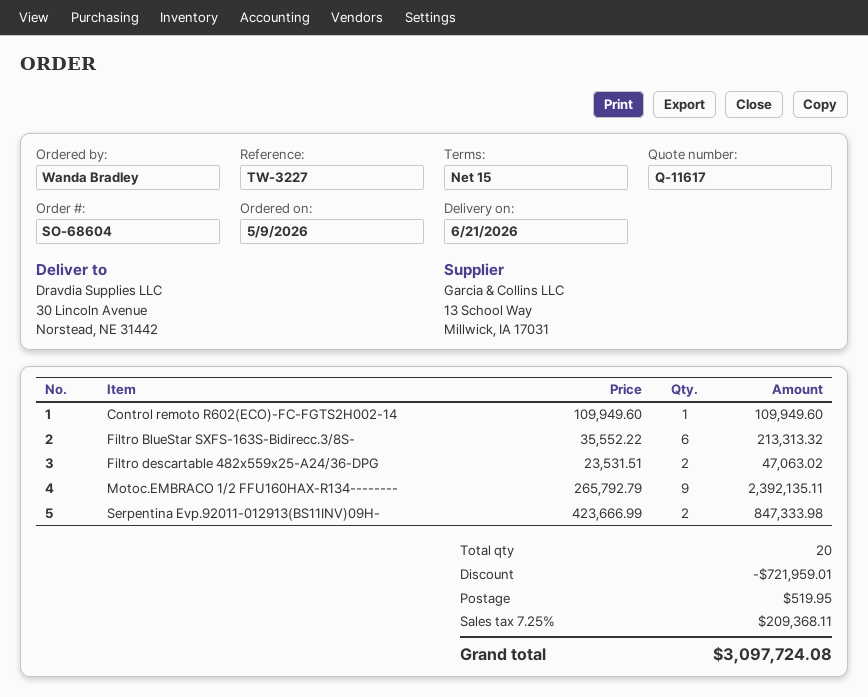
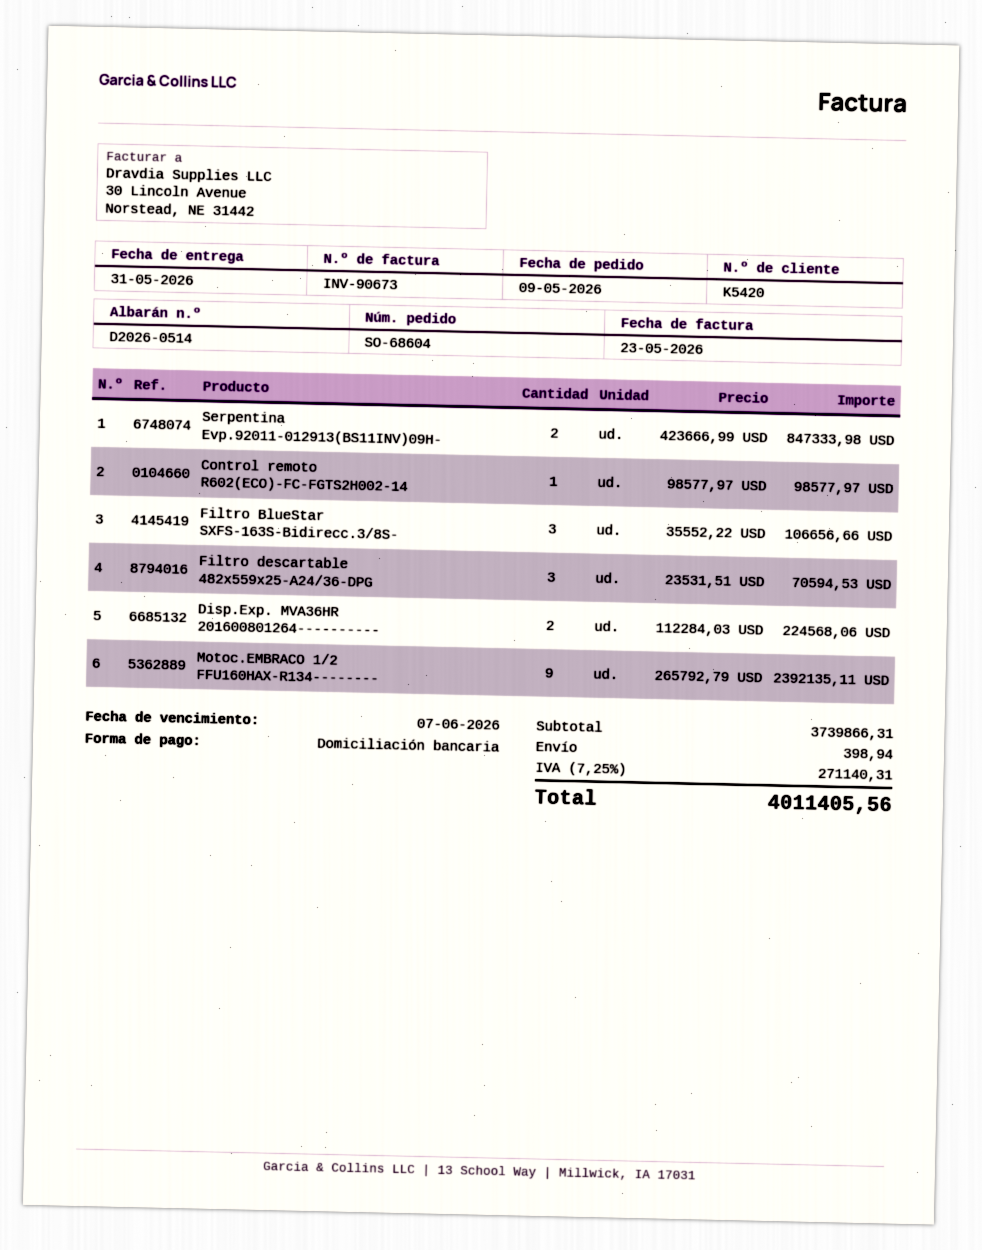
delivery date: 2026-06-21 -> 2026-05-31
Control remoto R602(ECO)-FC-FGTS2H002-14: 1 x 109949.60 = 109949.60 -> 1 x 98577.97 = 98577.97
Filtro BlueStar SXFS-163S-Bidirecc.3/8S-: 6 x 35552.22 = 213313.32 -> 3 x 35552.22 = 106656.66
Filtro descartable 482x559x25-A24/36-DPG: 2 x 23531.51 = 47063.02 -> 3 x 23531.51 = 70594.53
Disp.Exp. MVA36HR 201600801264----------: none -> 2 x 112284.03 = 224568.06
discount: 721959.01 -> none
shipping: 519.95 -> 398.94
tax: 7.25% = 209368.11 -> 7.25% = 271140.31
total: 3097724.08 -> 4011405.56

